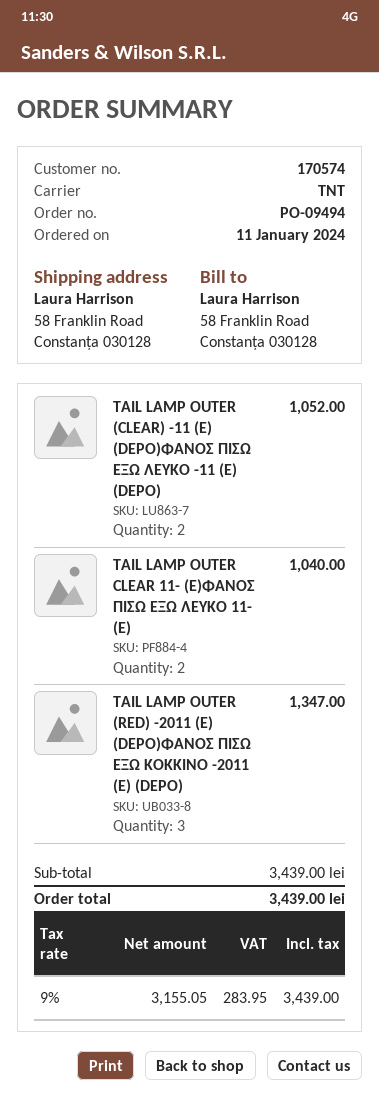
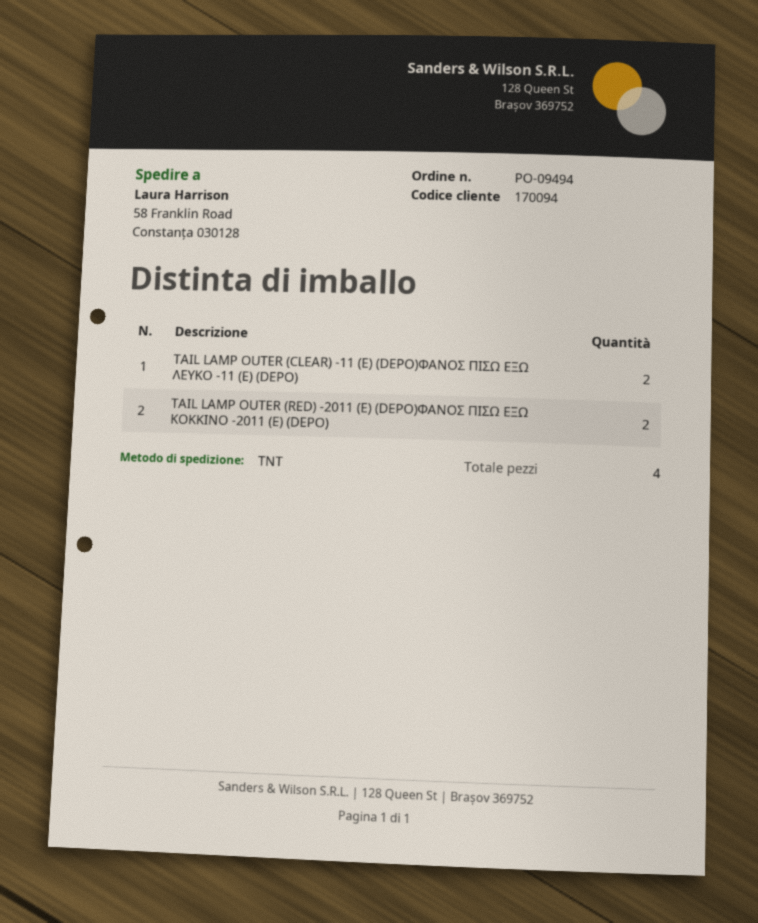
customer number: 170574 -> 170094
TAIL LAMP OUTER CLEAR 11- (E)ΦΑΝΟΣ ΠΙΣΩ ΕΞΩ ΛΕΥΚΟ 11- (Ε): 2 -> none
TAIL LAMP OUTER (RED) -2011 (E) (DEPO)ΦΑΝΟΣ ΠΙΣΩ ΕΞΩ ΚΟΚΚΙΝΟ -2011 (Ε) (DEPO): 3 -> 2

